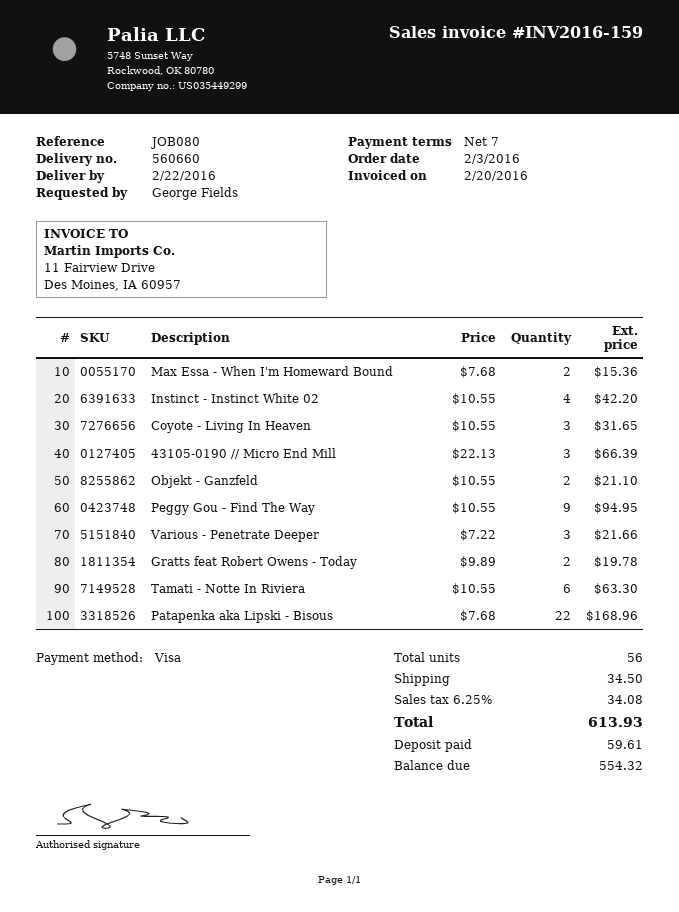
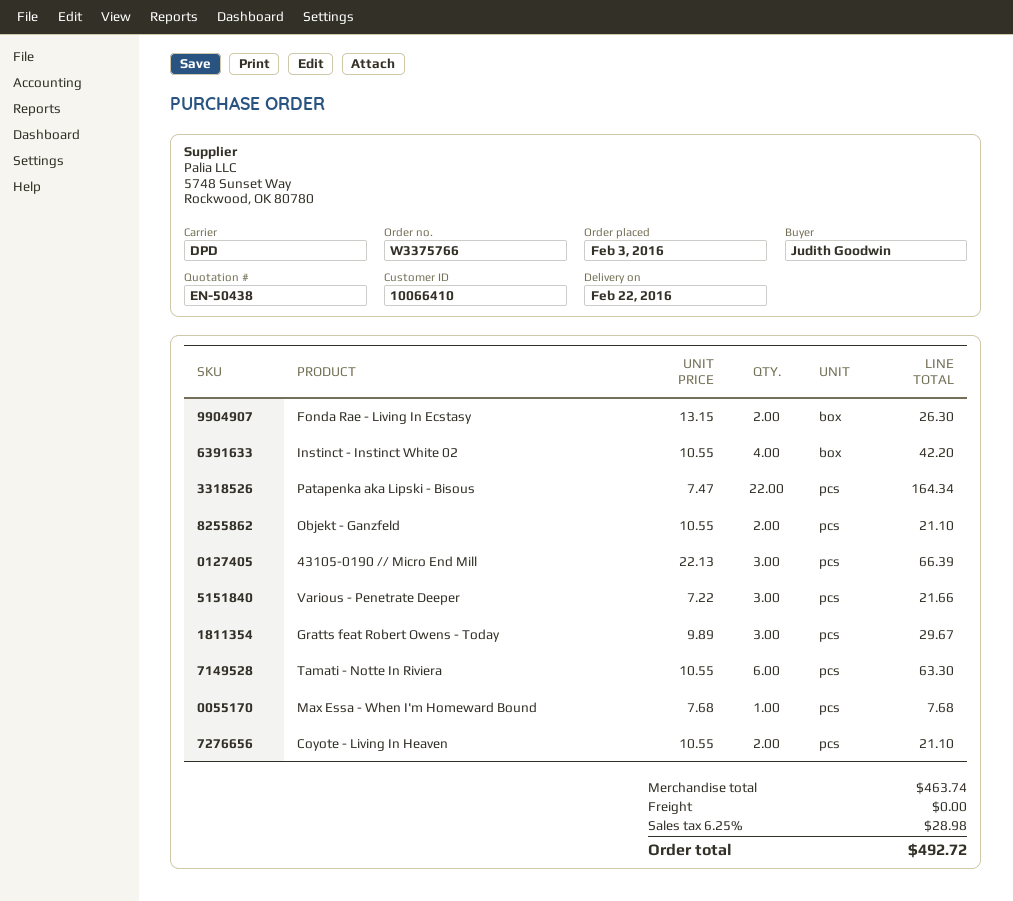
ordered by: George Fields -> Judith Goodwin
Max Essa - When I'm Homeward Bound: 2 x 7.68 = 15.36 -> 1 x 7.68 = 7.68
Coyote - Living In Heaven: 3 x 10.55 = 31.65 -> 2 x 10.55 = 21.10
Peggy Gou - Find The Way: 9 x 10.55 = 94.95 -> none
Gratts feat Robert Owens - Today: 2 x 9.89 = 19.78 -> 3 x 9.89 = 29.67
Patapenka aka Lipski - Bisous: 22 x 7.68 = 168.96 -> 22 x 7.47 = 164.34
Fonda Rae - Living In Ecstasy: none -> 2 x 13.15 = 26.30
shipping: 34.50 -> 0.00
tax: 6.25% = 34.08 -> 6.25% = 28.98
total: 613.93 -> 492.72

